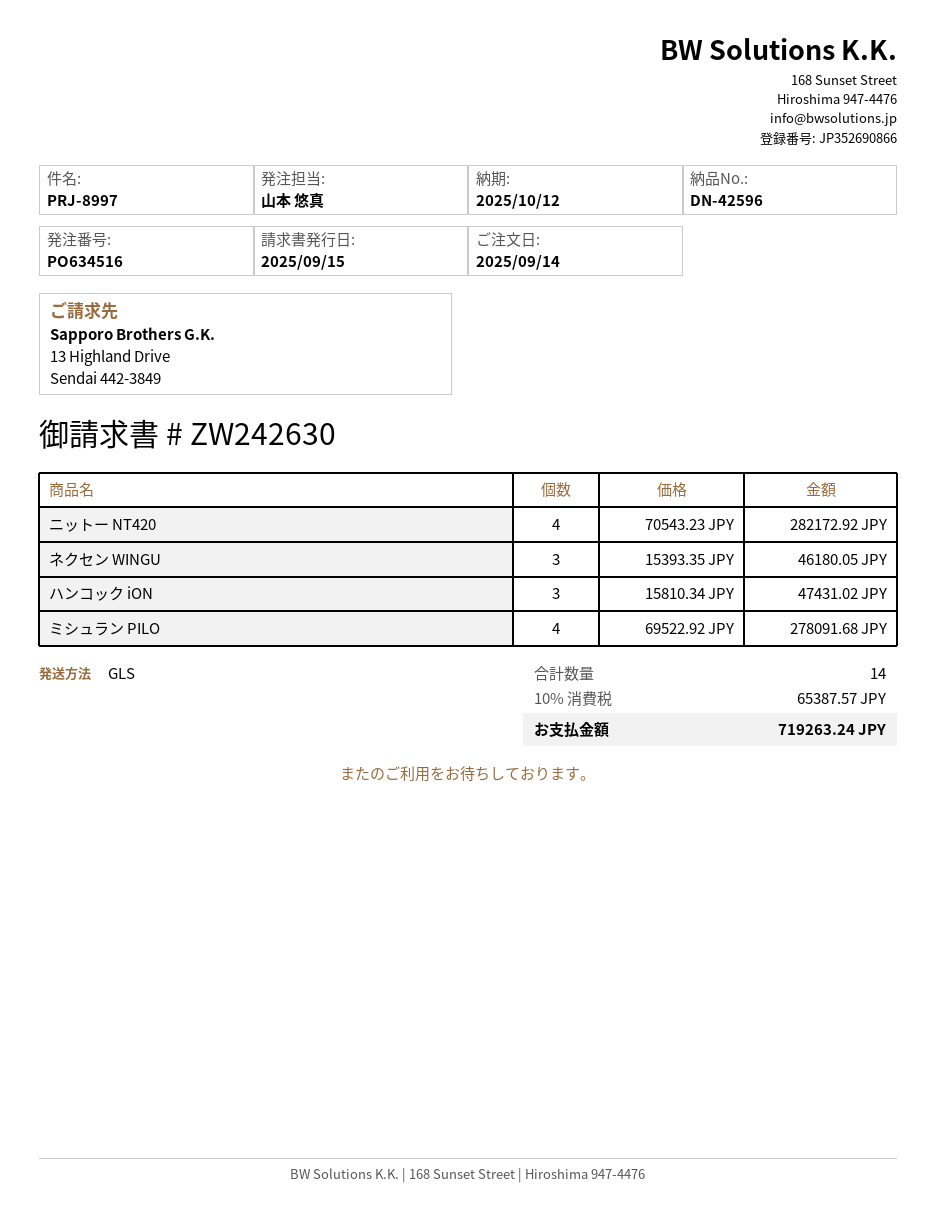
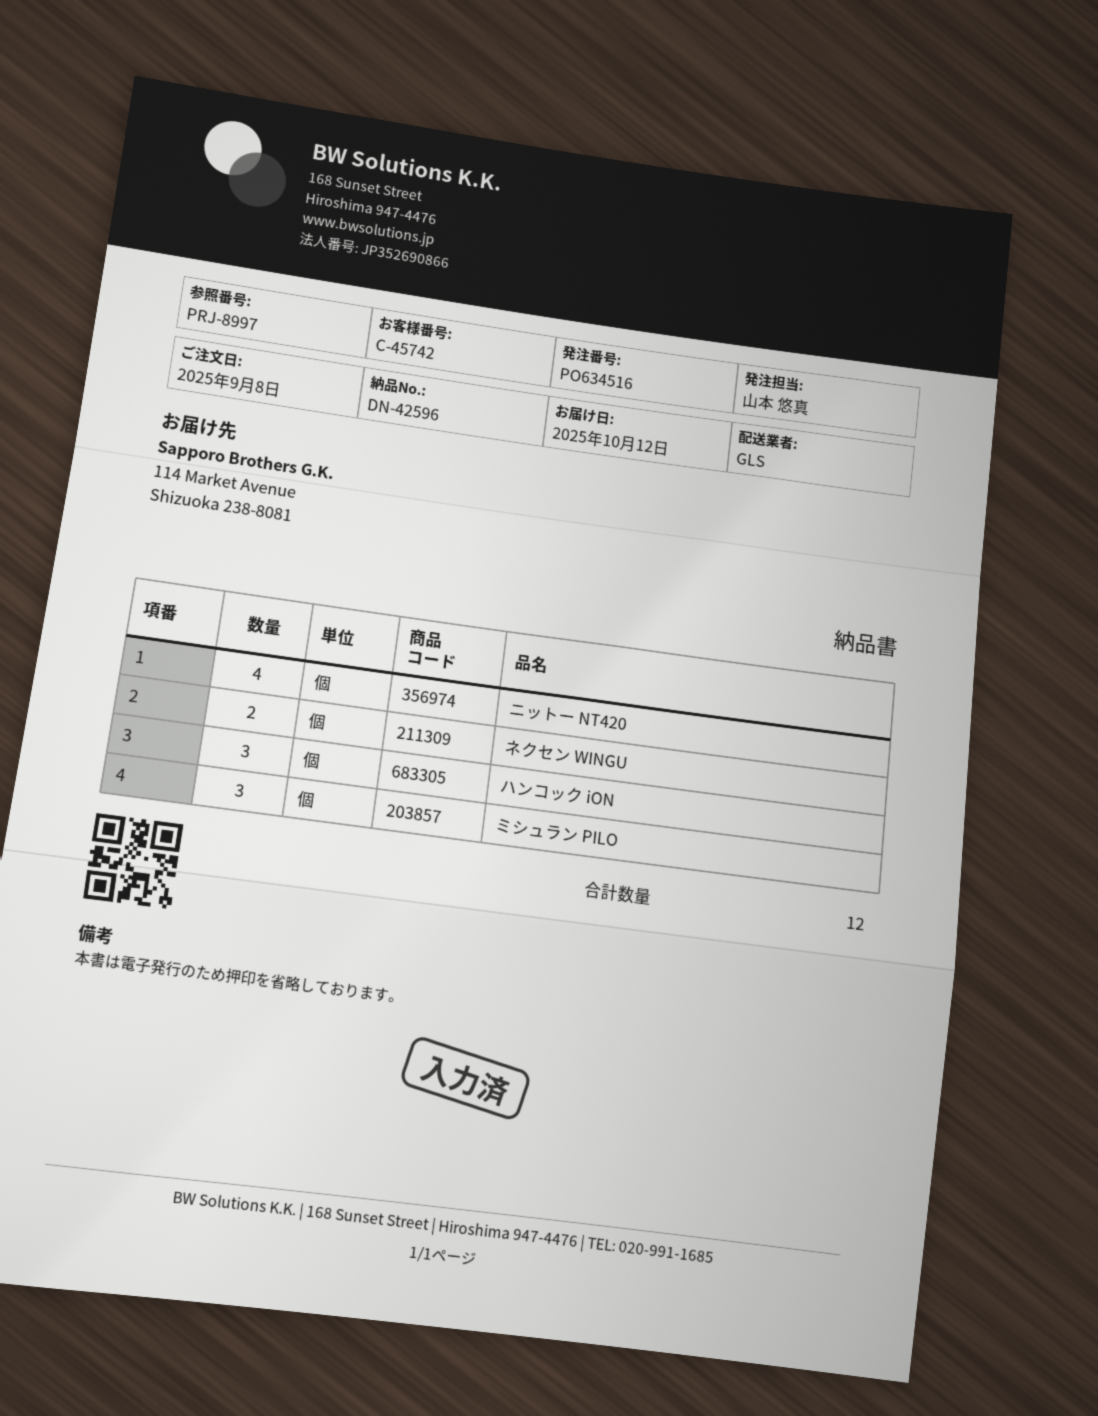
order date: 2025-09-14 -> 2025-09-08
ネクセン WINGU: 3 -> 2
ミシュラン PILO: 4 -> 3
total quantity: 14 -> 12

